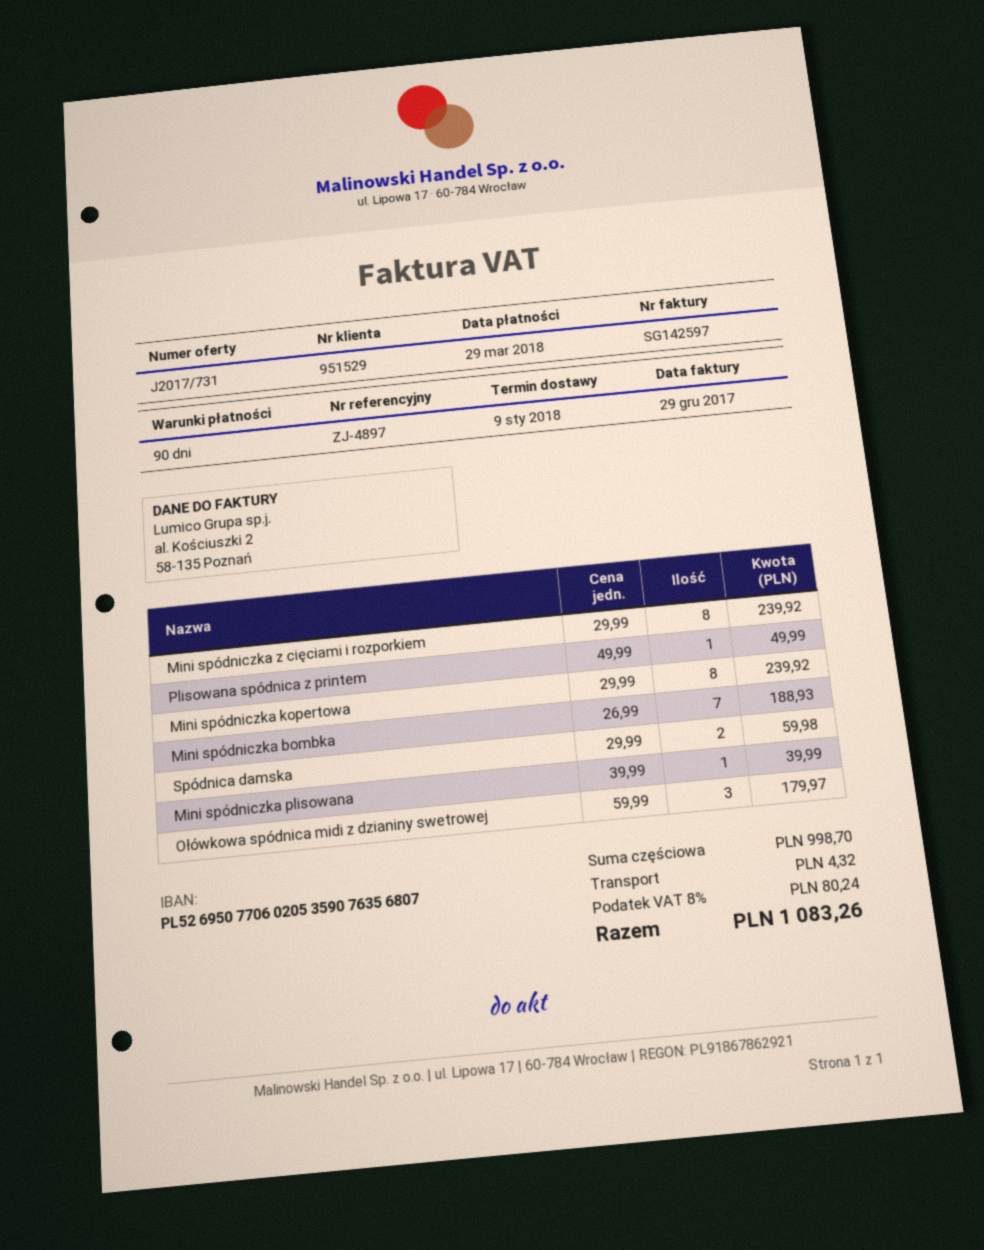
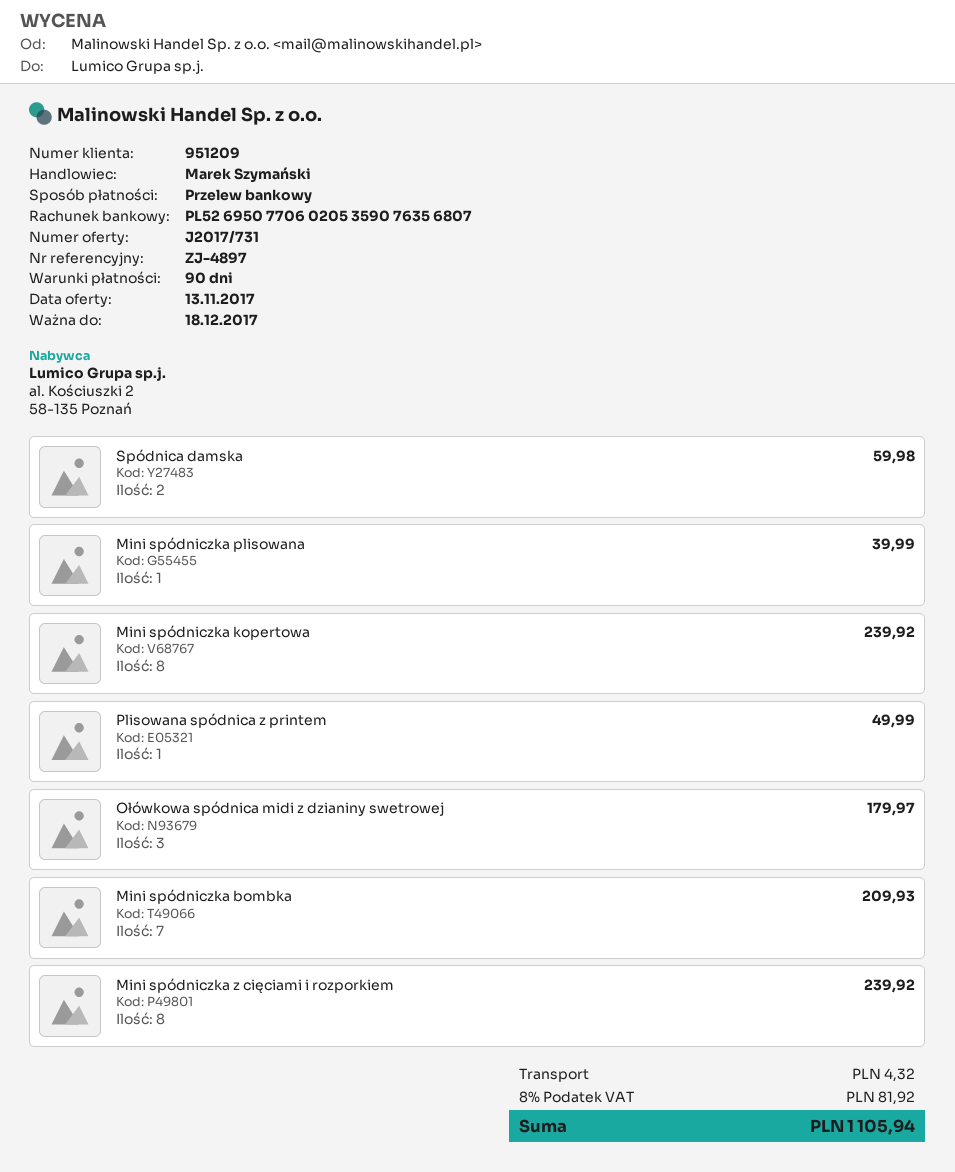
customer number: 951529 -> 951209
Mini spódniczka bombka: 7 for 188.93 -> 7 for 209.93
tax: 8% = 80.24 -> 8% = 81.92
total: 1083.26 -> 1105.94

